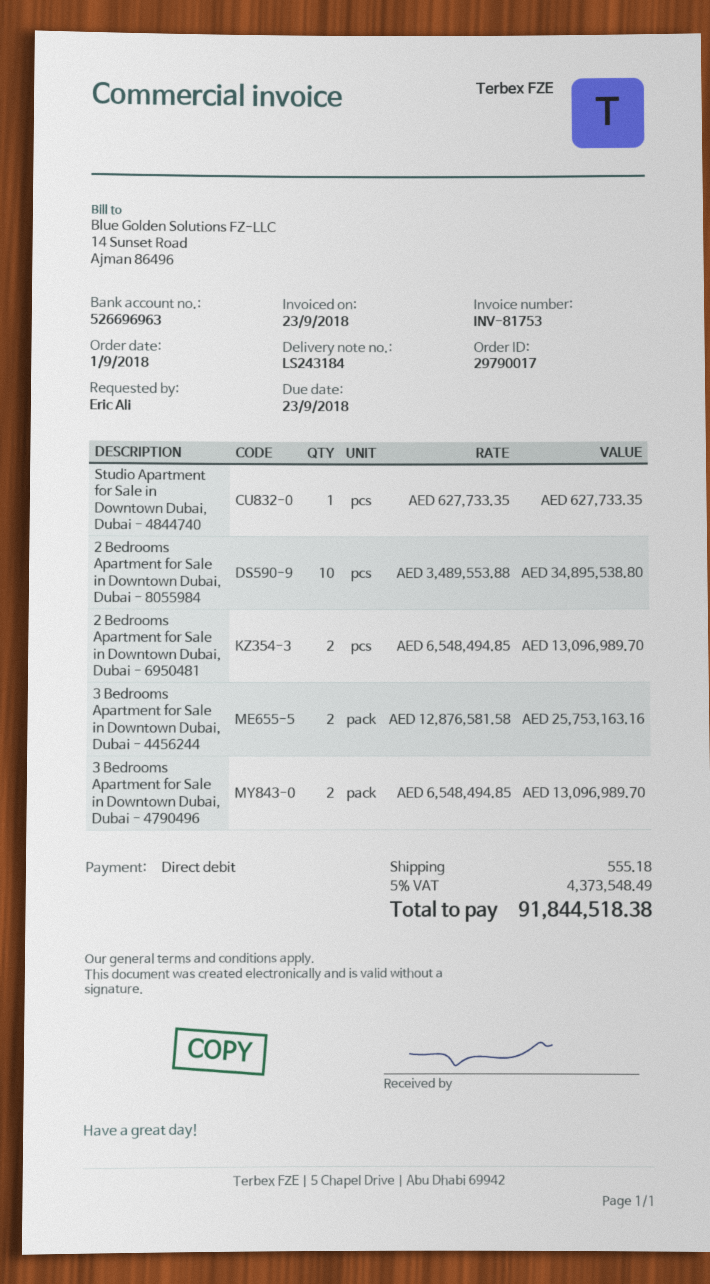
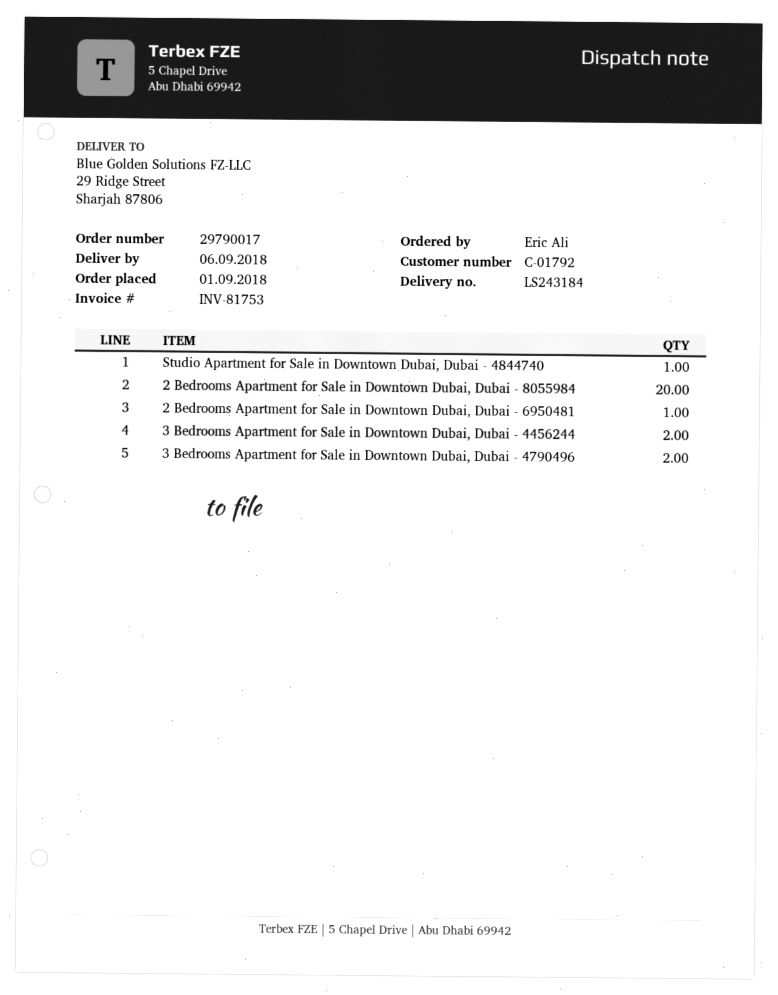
2 Bedrooms Apartment for Sale in Downtown Dubai, Dubai - 8055984: 10 -> 20
2 Bedrooms Apartment for Sale in Downtown Dubai, Dubai - 6950481: 2 -> 1

